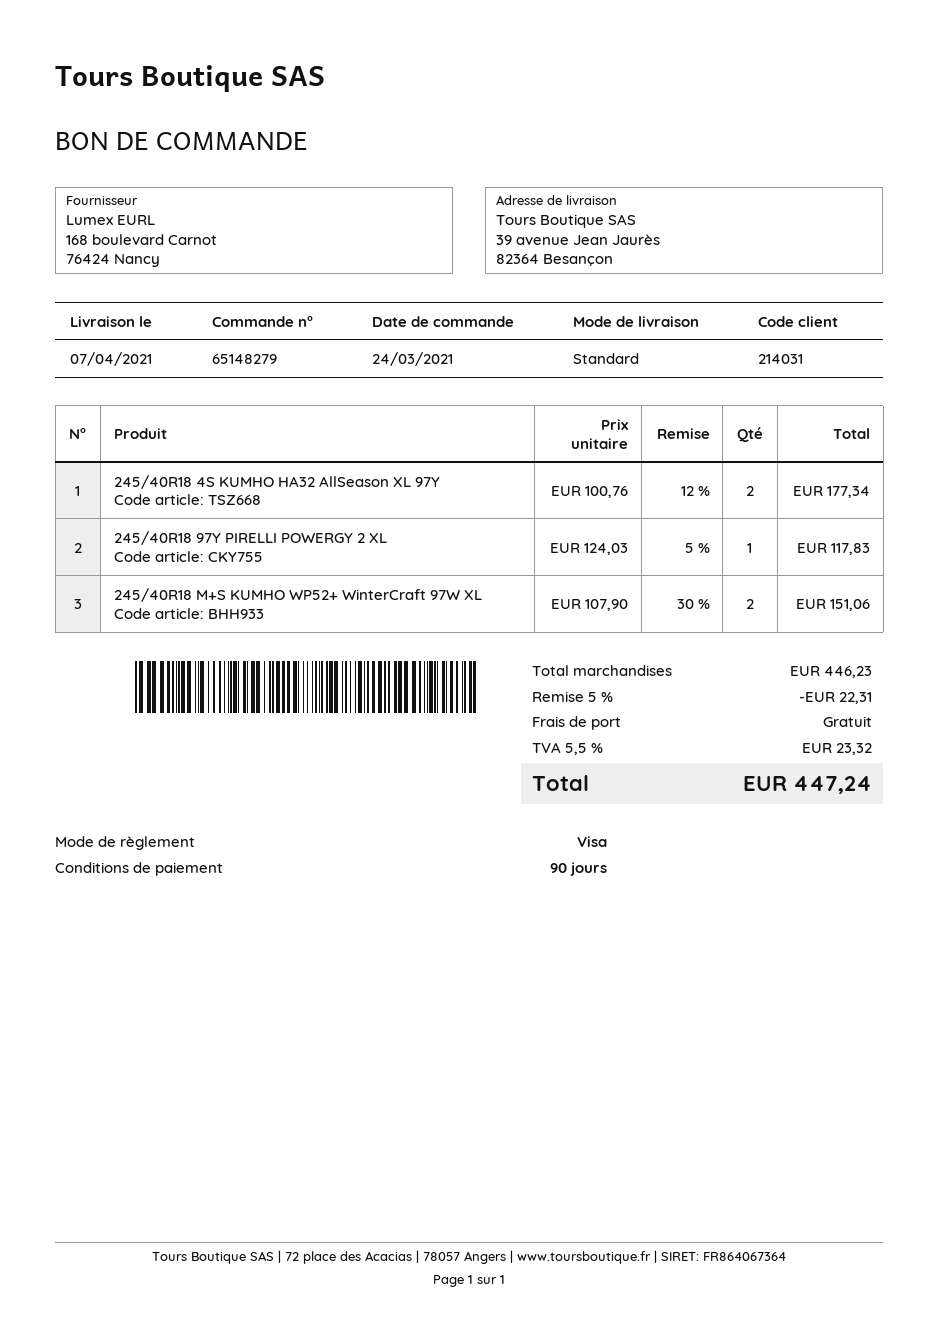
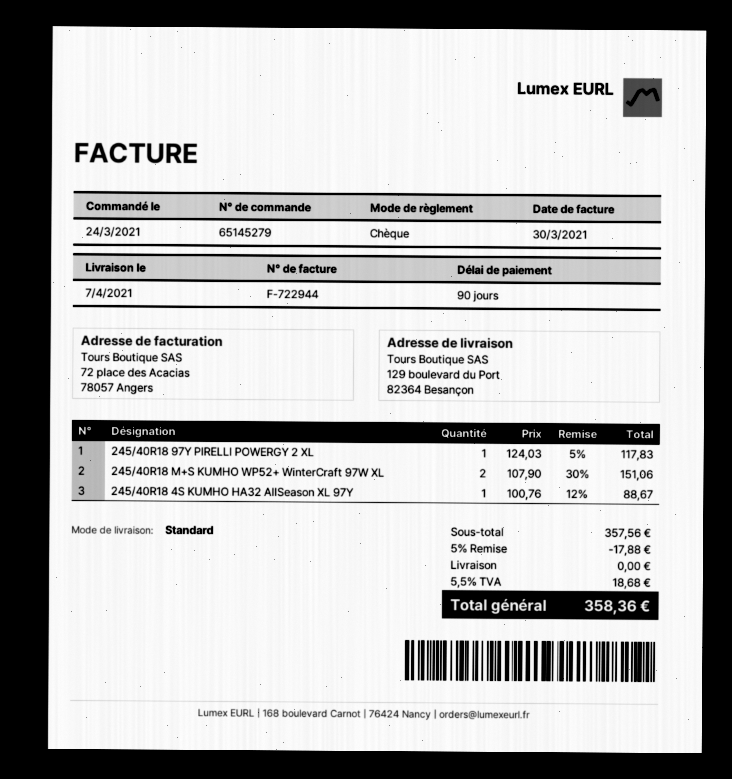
order number: 65148279 -> 65145279
payment method: Visa -> cheque
ship to: 39 avenue Jean Jaurès, 82364 Besançon -> 129 boulevard du Port, 82364 Besançon
245/40R18 4S KUMHO HA32 AllSeason XL 97Y: 2 x 100.76 - 12% = 177.34 -> 1 x 100.76 - 12% = 88.67
subtotal: 446.23 -> 357.56
discount: 5% = 22.31 -> 5% = 17.88
tax: 5.5% = 23.32 -> 5.5% = 18.68
total: 447.24 -> 358.36

